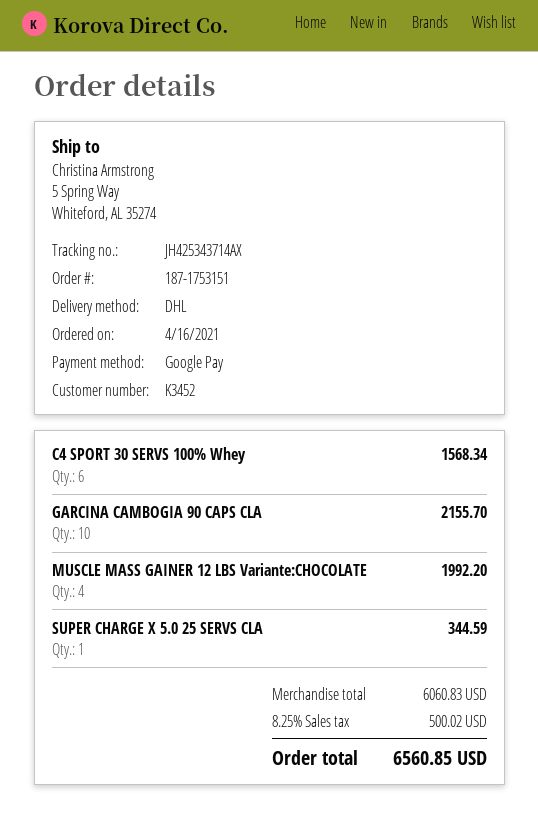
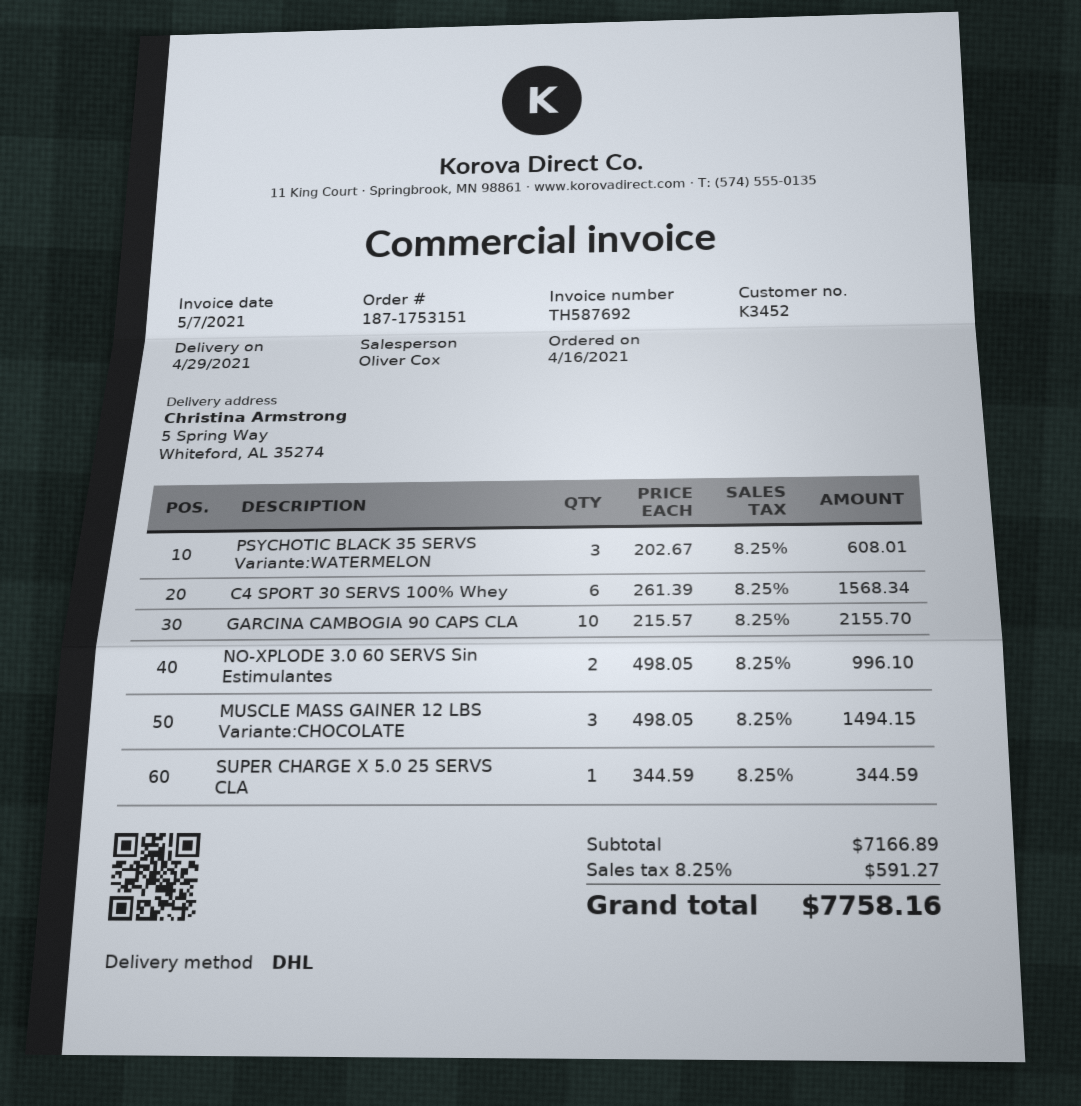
MUSCLE MASS GAINER 12 LBS Variante:CHOCOLATE: 4 for 1992.20 -> 3 for 1494.15
PSYCHOTIC BLACK 35 SERVS Variante:WATERMELON: none -> 3 for 608.01
NO-XPLODE 3.0 60 SERVS Sin Estimulantes: none -> 2 for 996.10
subtotal: 6060.83 -> 7166.89
tax: 8.25% = 500.02 -> 8.25% = 591.27
total: 6560.85 -> 7758.16

